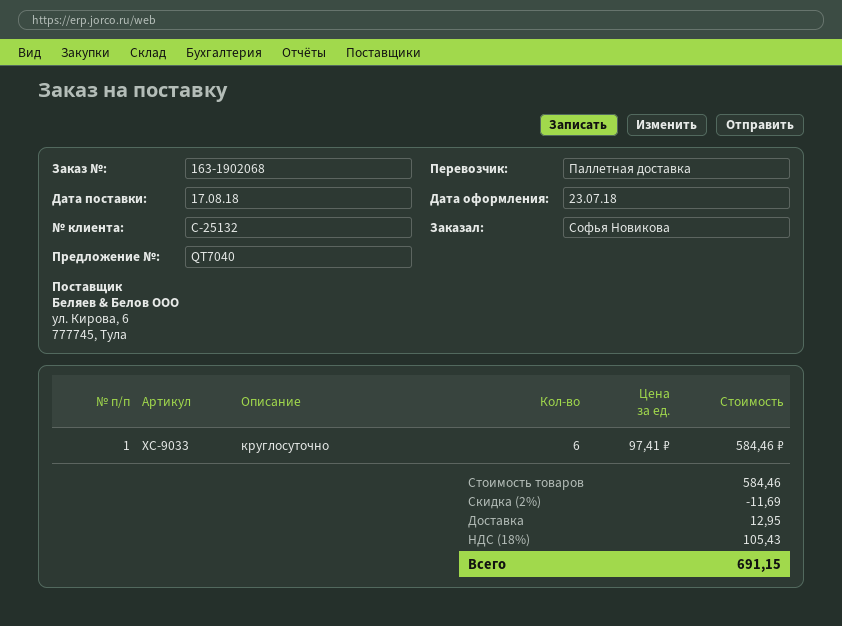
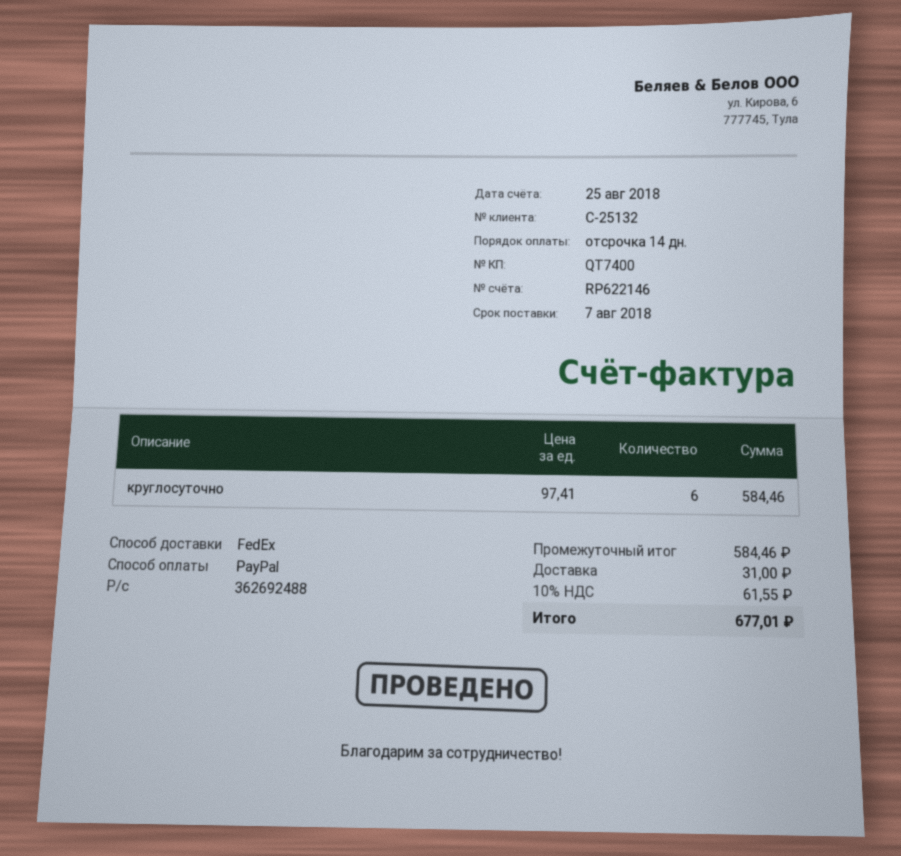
quote number: QT7040 -> QT7400
delivery date: 2018-08-17 -> 2018-08-07
shipping method: pallet freight -> FedEx
discount: 2% = 11.69 -> none
shipping: 12.95 -> 31.00
tax: 18% = 105.43 -> 10% = 61.55
total: 691.15 -> 677.01

